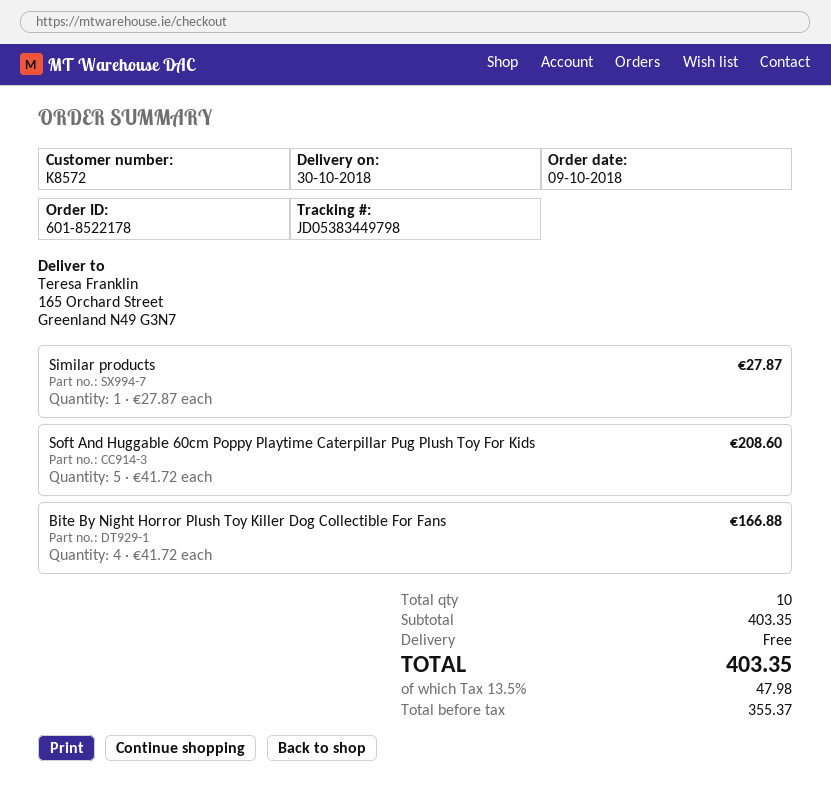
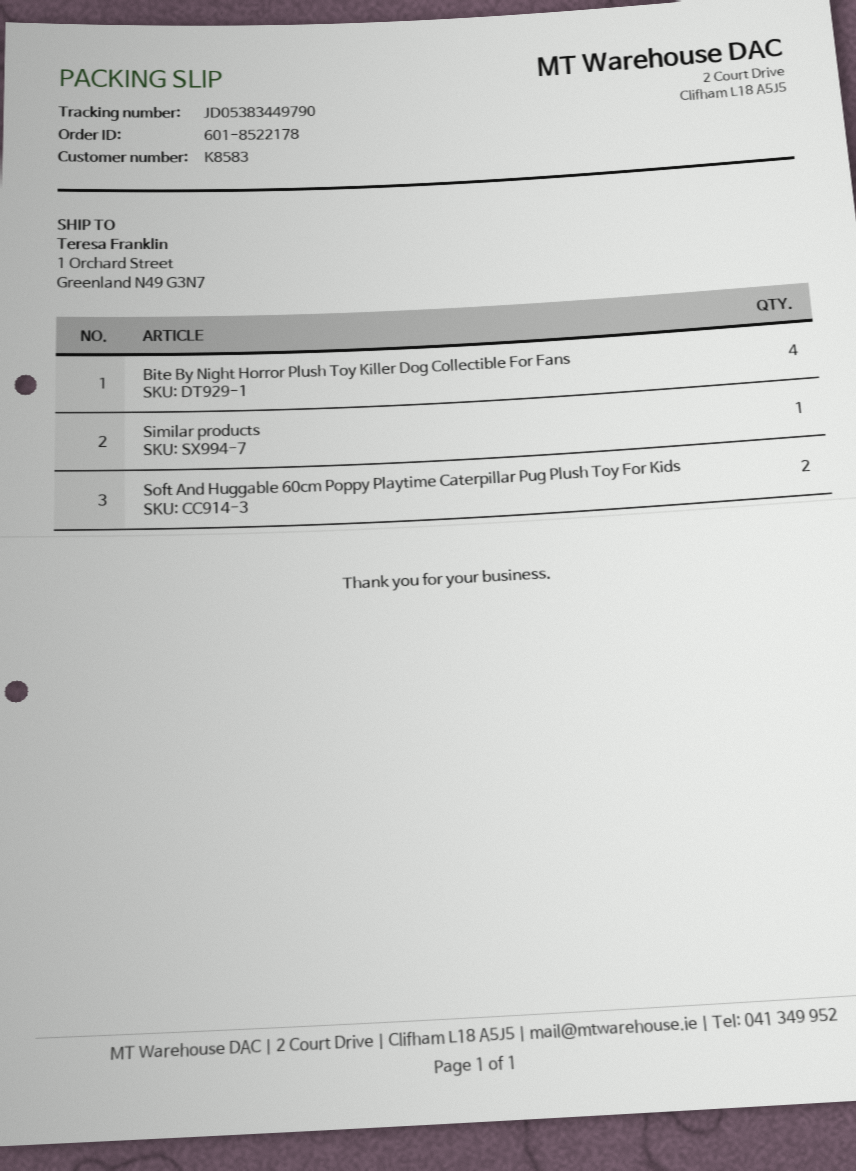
customer number: K8572 -> K8583
tracking number: JD05383449798 -> JD05383449790
ship to: 165 Orchard Street, Greenland N49 G3N7 -> 1 Orchard Street, Greenland N49 G3N7
Soft And Huggable 60cm Poppy Playtime Caterpillar Pug Plush Toy For Kids: 5 -> 2

